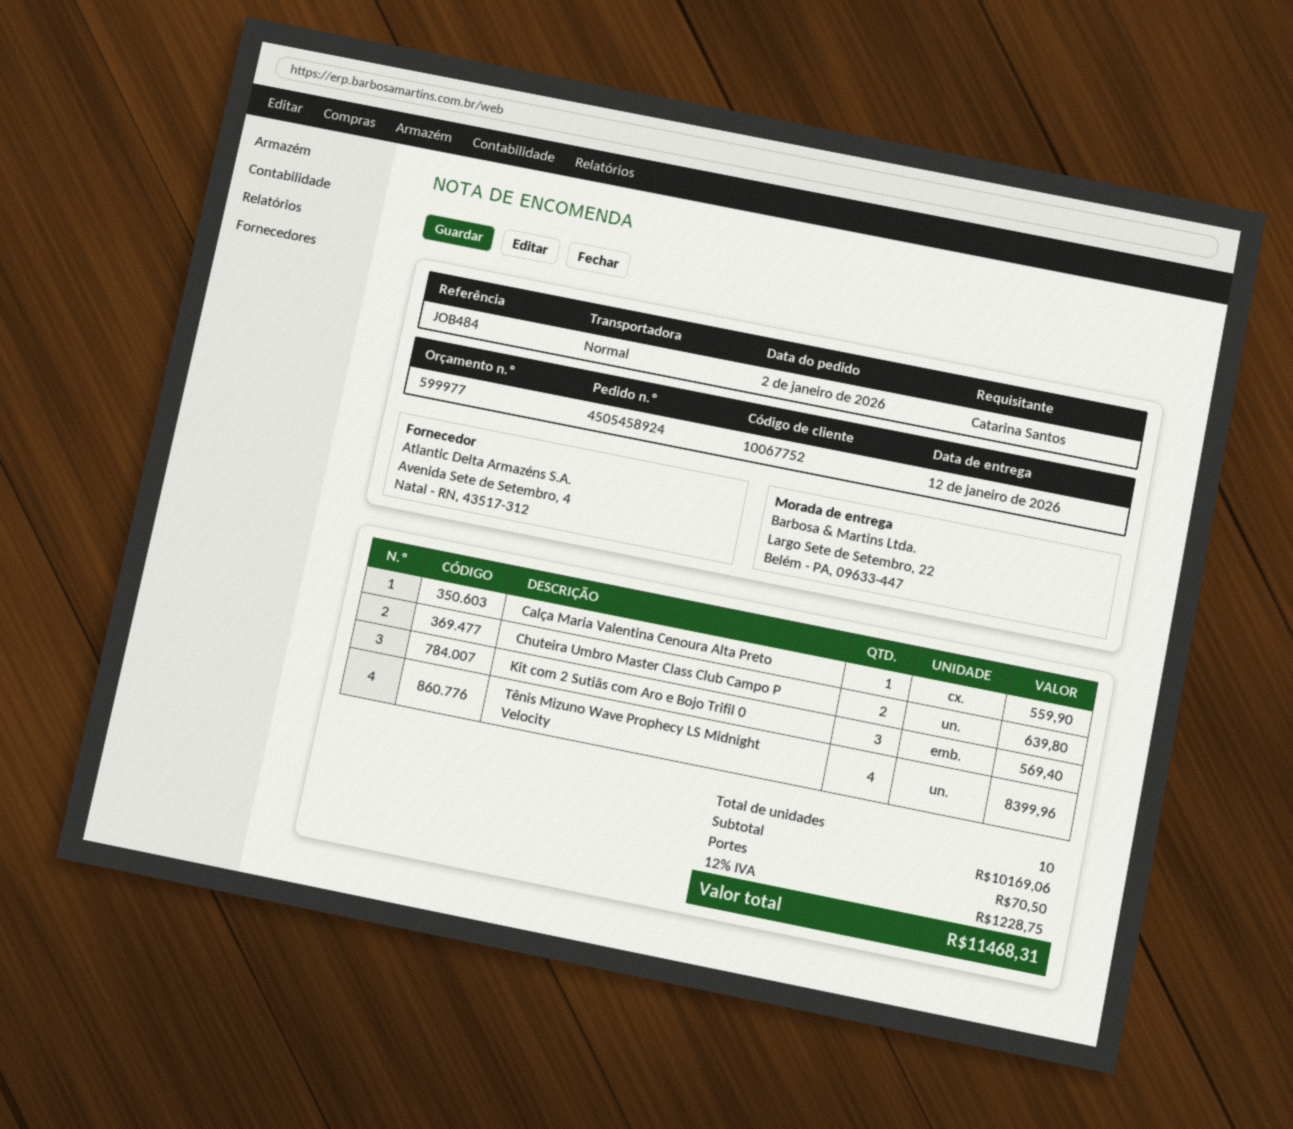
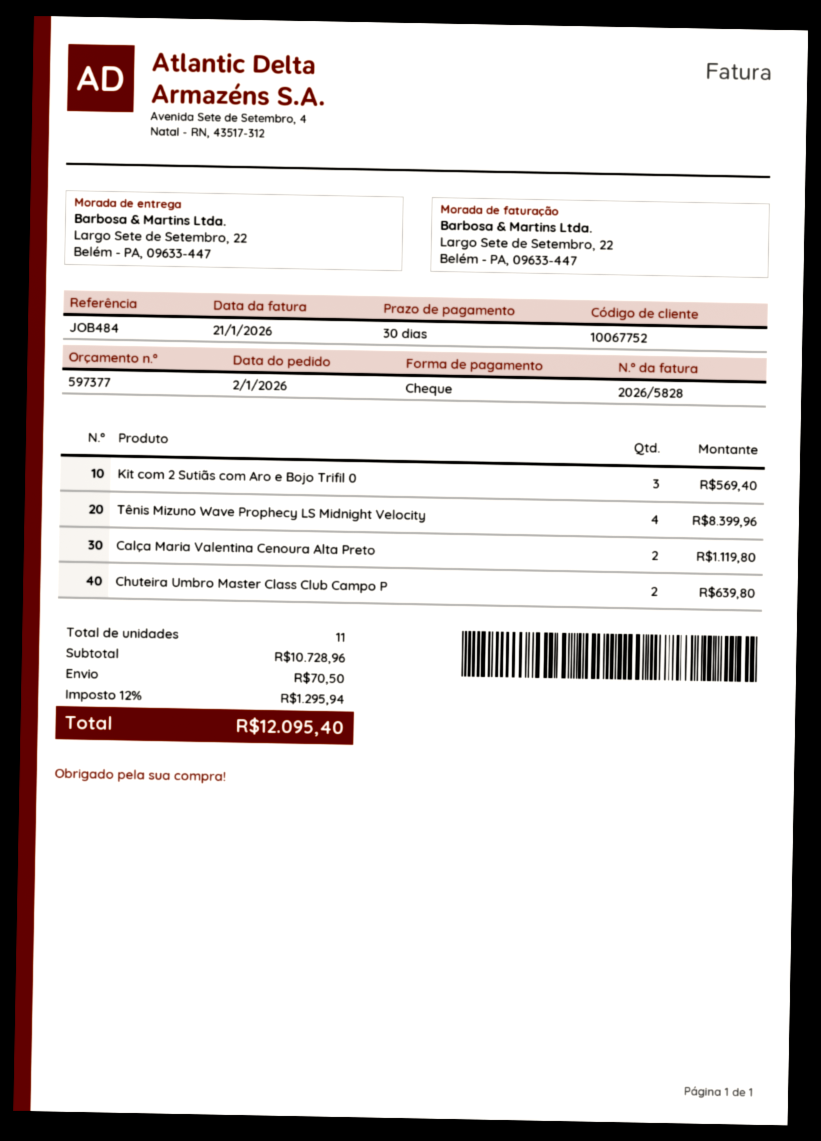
quote number: 599977 -> 597377
Calça Maria Valentina Cenoura Alta Preto: 1 for 559.90 -> 2 for 1119.80
total quantity: 10 -> 11
subtotal: 10169.06 -> 10728.96
tax: 12% = 1228.75 -> 12% = 1295.94
total: 11468.31 -> 12095.40

